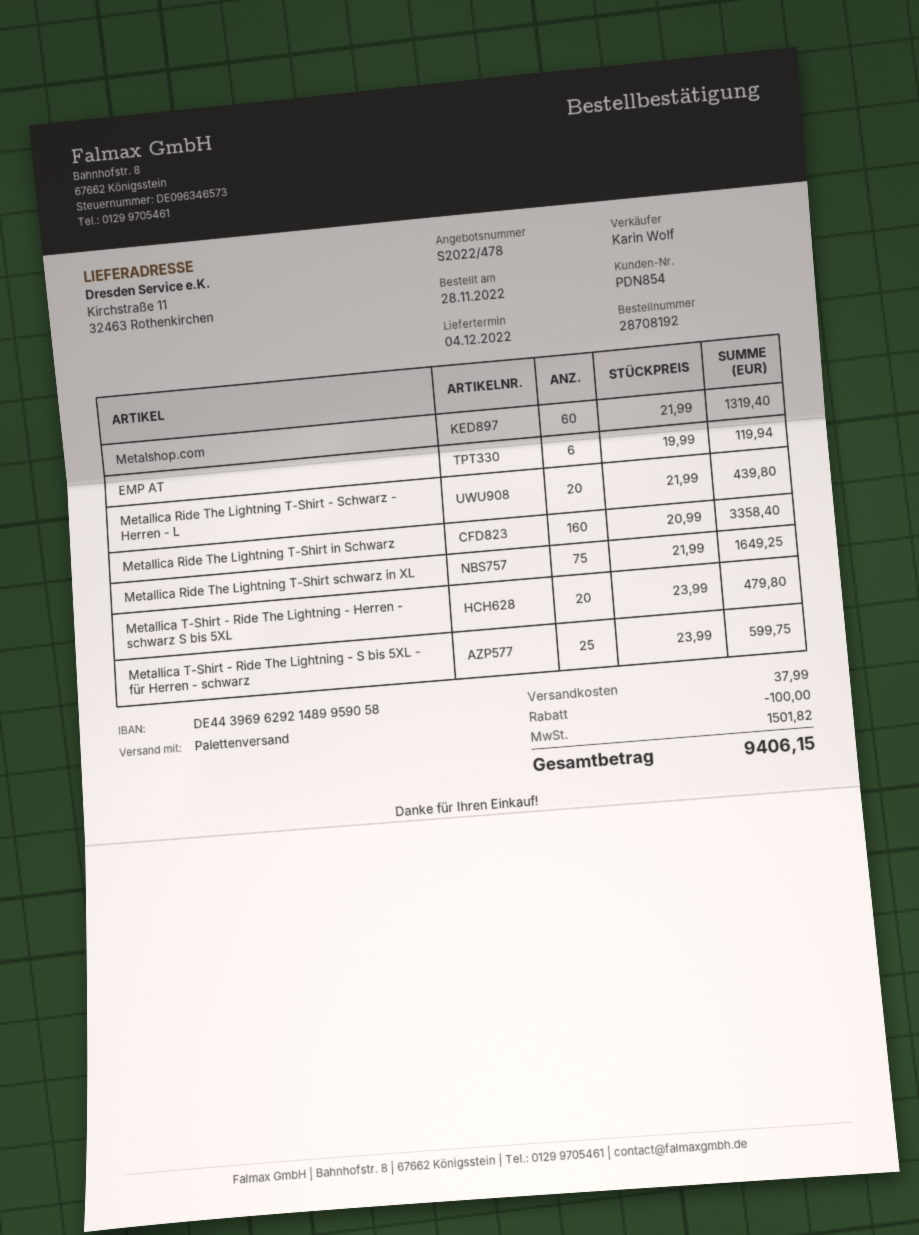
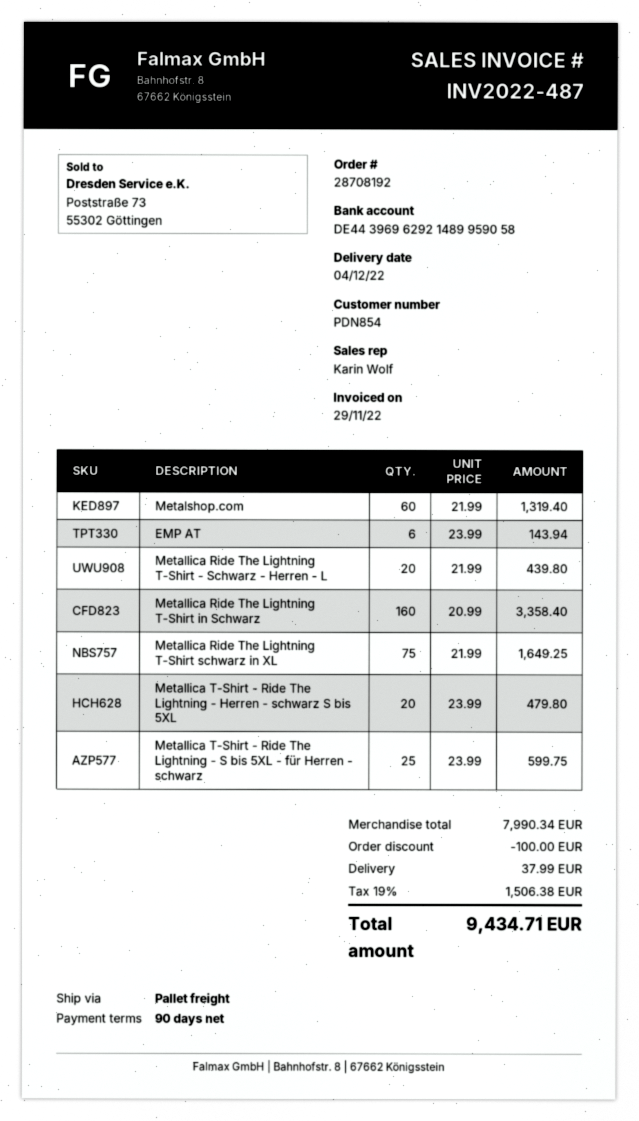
EMP AT: 6 x 19.99 = 119.94 -> 6 x 23.99 = 143.94
tax: 1501.82 -> 1506.38
total: 9406.15 -> 9434.71

